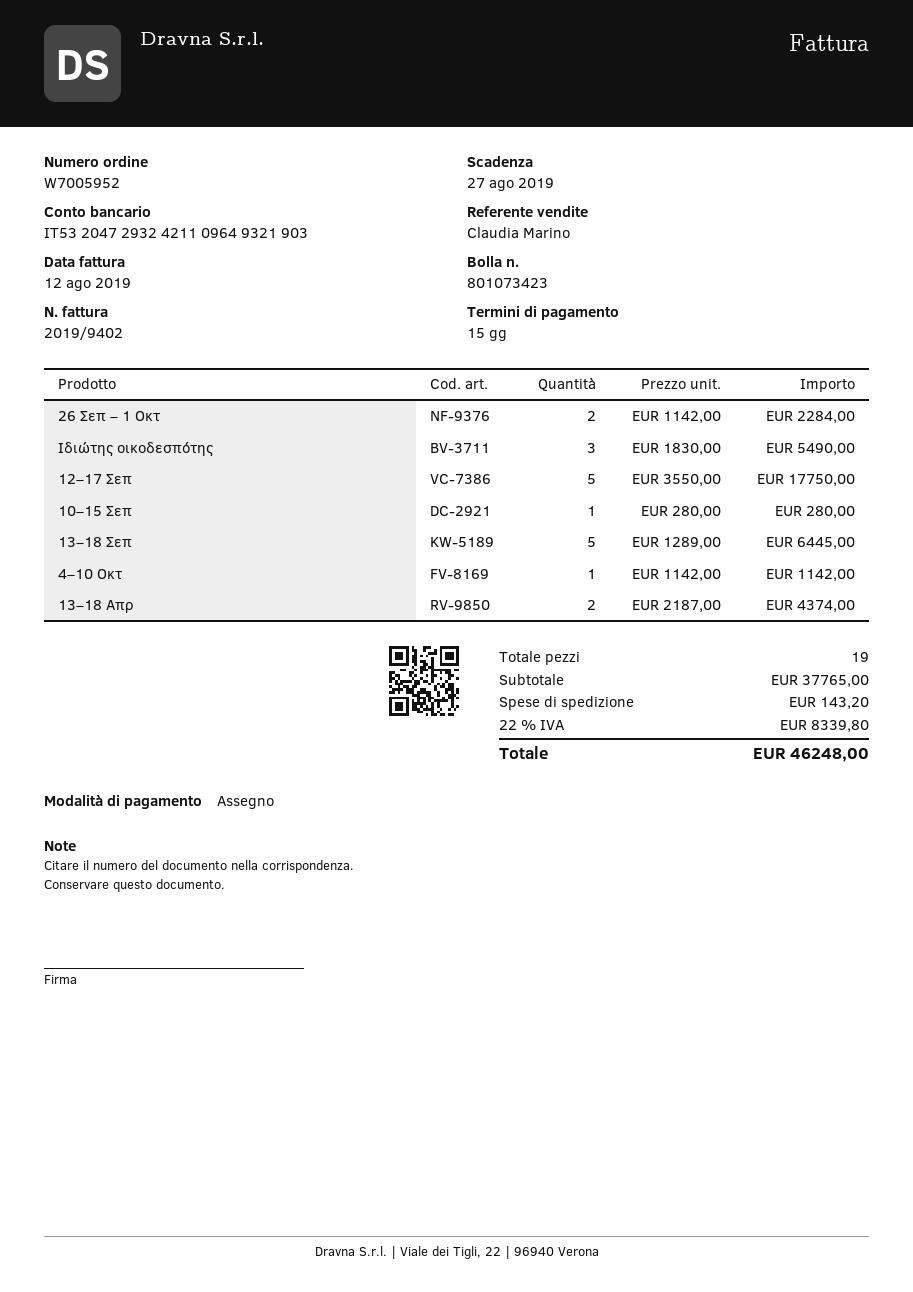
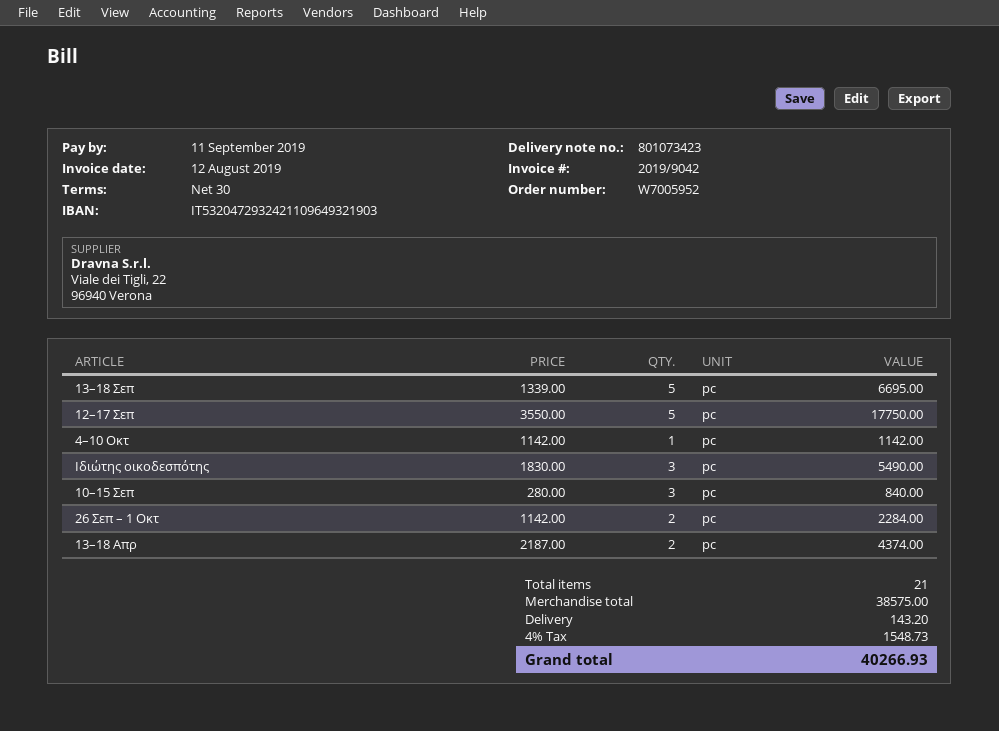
invoice number: 2019/9402 -> 2019/9042
payment terms: 15 days -> 30 days
due date: 2019-08-27 -> 2019-09-11
10–15 Σεπ: 1 x 280.00 = 280.00 -> 3 x 280.00 = 840.00
13–18 Σεπ: 5 x 1289.00 = 6445.00 -> 5 x 1339.00 = 6695.00
total quantity: 19 -> 21
subtotal: 37765.00 -> 38575.00
tax: 22% = 8339.80 -> 4% = 1548.73
total: 46248.00 -> 40266.93

